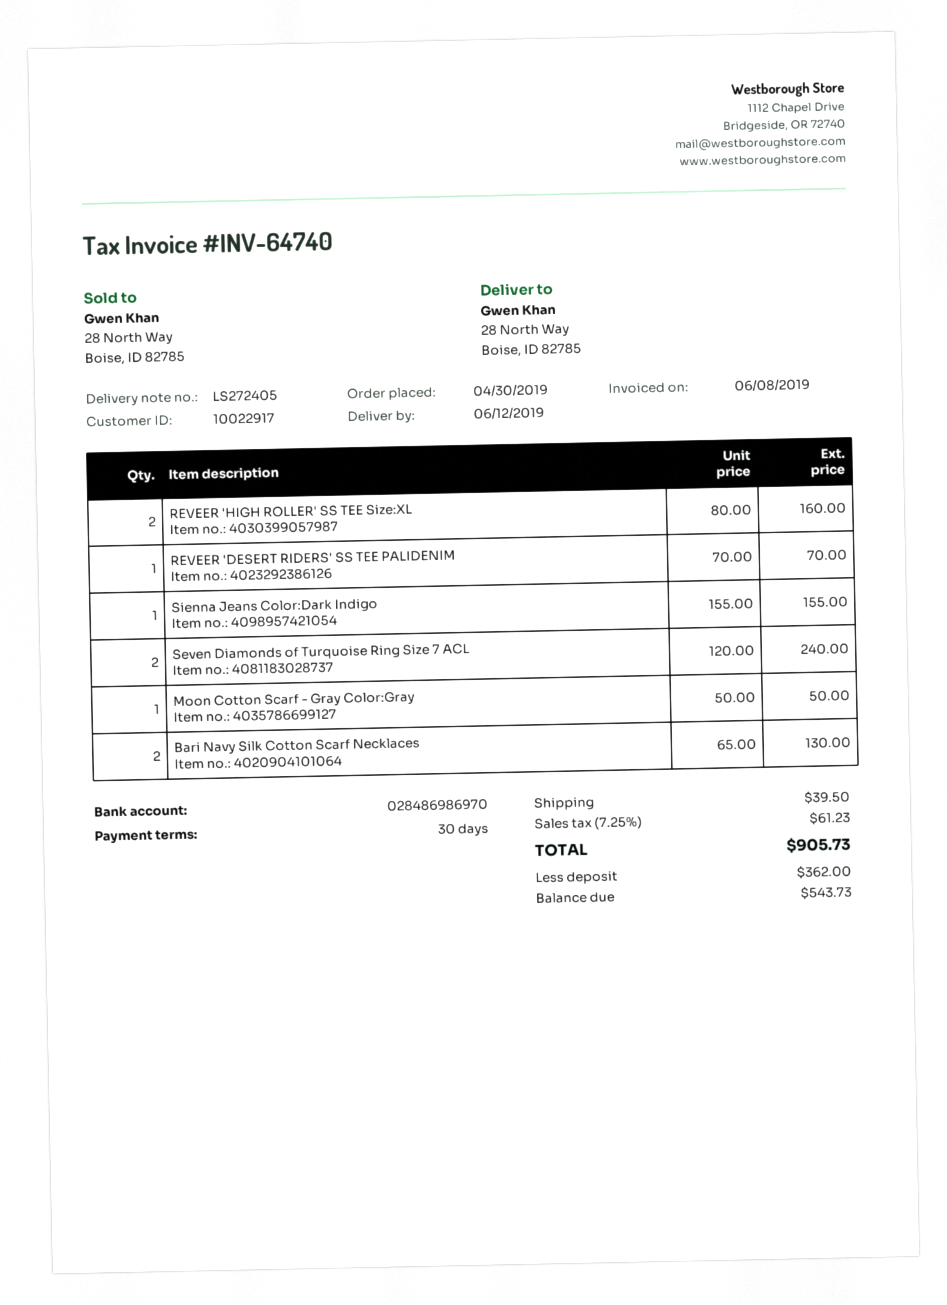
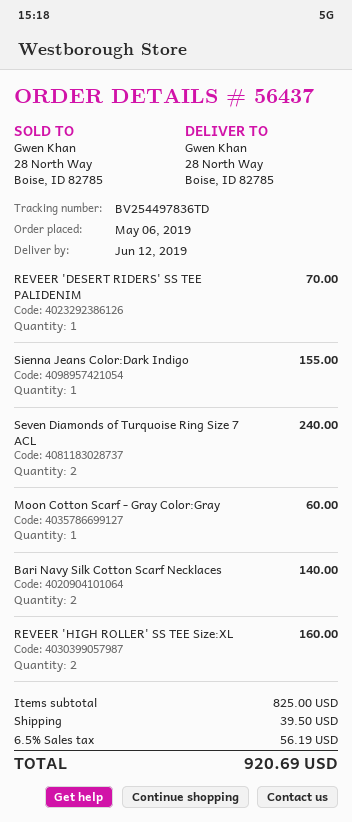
order date: 2019-04-30 -> 2019-05-06
Moon Cotton Scarf - Gray Color:Gray: 1 for 50.00 -> 1 for 60.00
Bari Navy Silk Cotton Scarf Necklaces: 2 for 130.00 -> 2 for 140.00
tax: 7.25% = 61.23 -> 6.5% = 56.19
total: 905.73 -> 920.69

